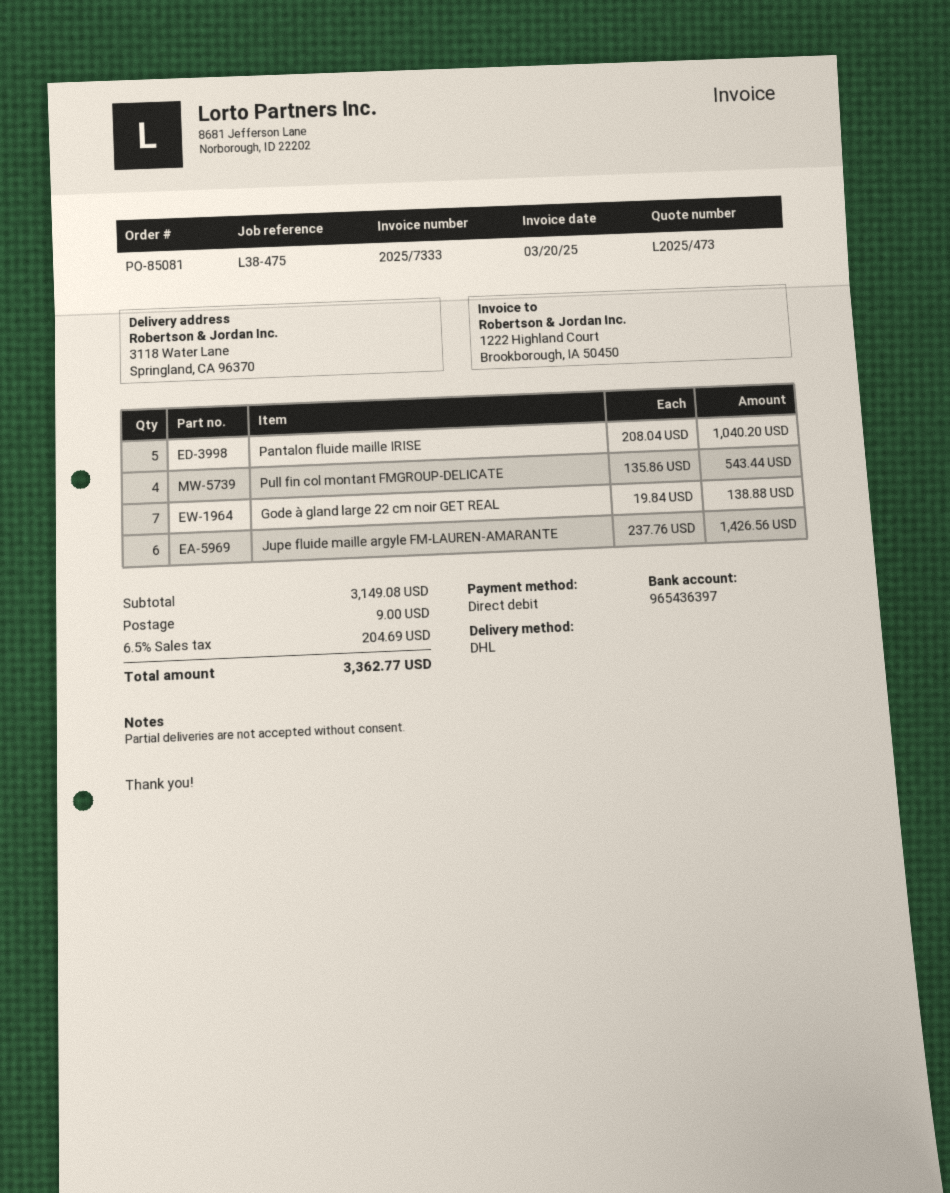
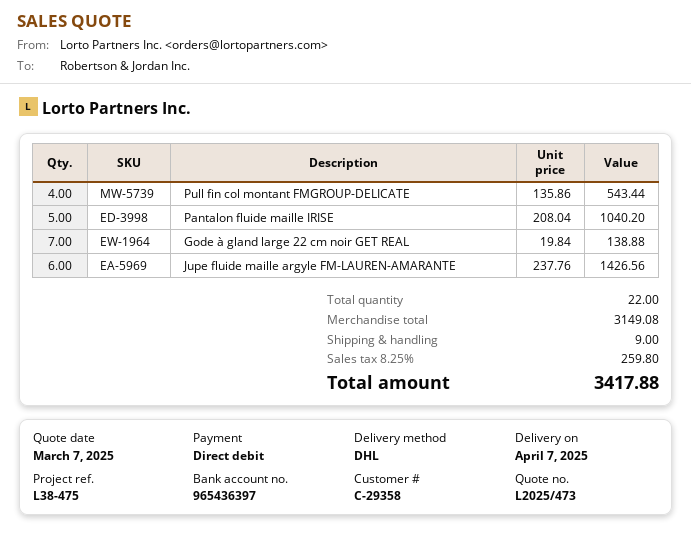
tax: 6.5% = 204.69 -> 8.25% = 259.80
total: 3362.77 -> 3417.88

